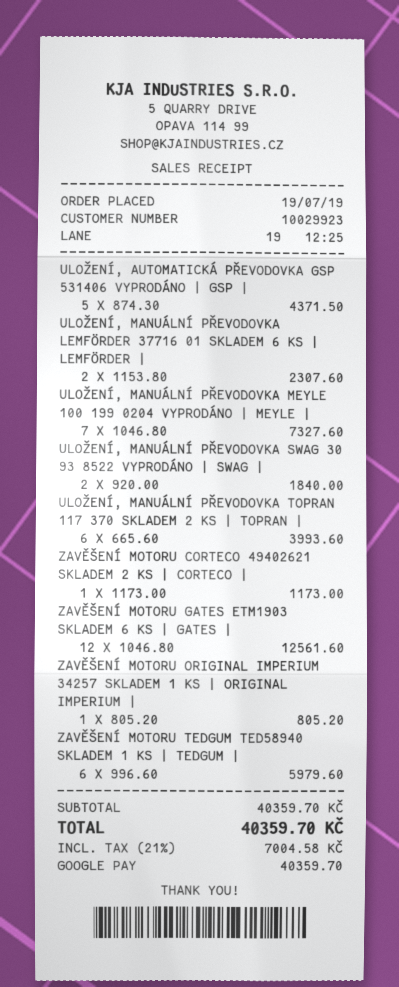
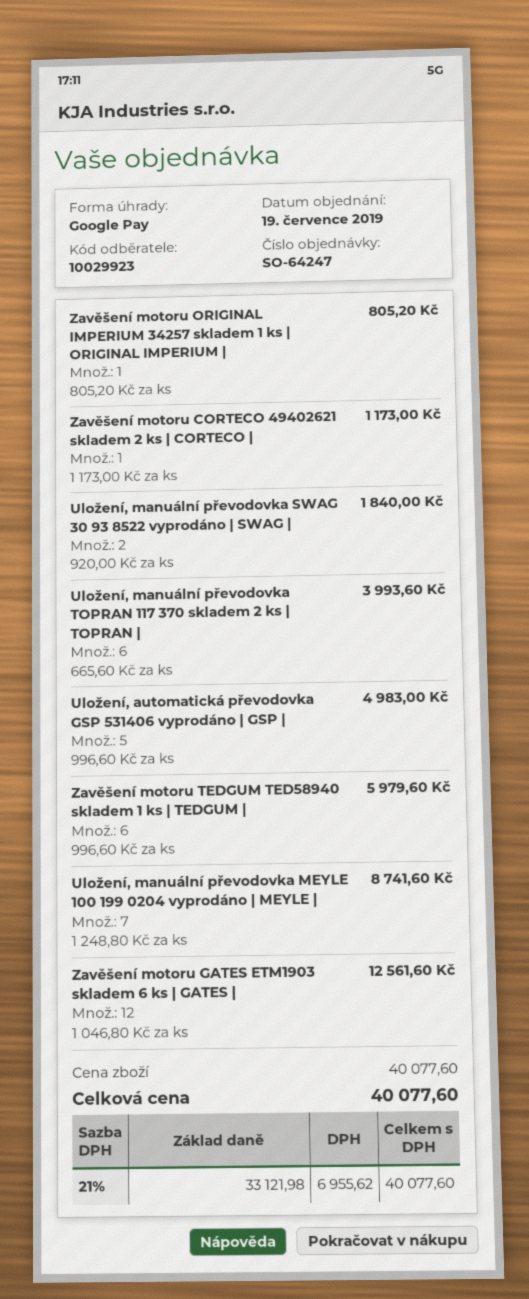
ULOŽENÍ, AUTOMATICKÁ PŘEVODOVKA GSP 531406 VYPRODÁNO | GSP |: 5 x 874.30 = 4371.50 -> 5 x 996.60 = 4983.00
ULOŽENÍ, MANUÁLNÍ PŘEVODOVKA LEMFÖRDER 37716 01 SKLADEM 6 KS | LEMFÖRDER |: 2 x 1153.80 = 2307.60 -> none
ULOŽENÍ, MANUÁLNÍ PŘEVODOVKA MEYLE 100 199 0204 VYPRODÁNO | MEYLE |: 7 x 1046.80 = 7327.60 -> 7 x 1248.80 = 8741.60
subtotal: 40359.70 -> 40077.60
tax: 21% = 7004.58 -> 21% = 6955.62
total: 40359.70 -> 40077.60

